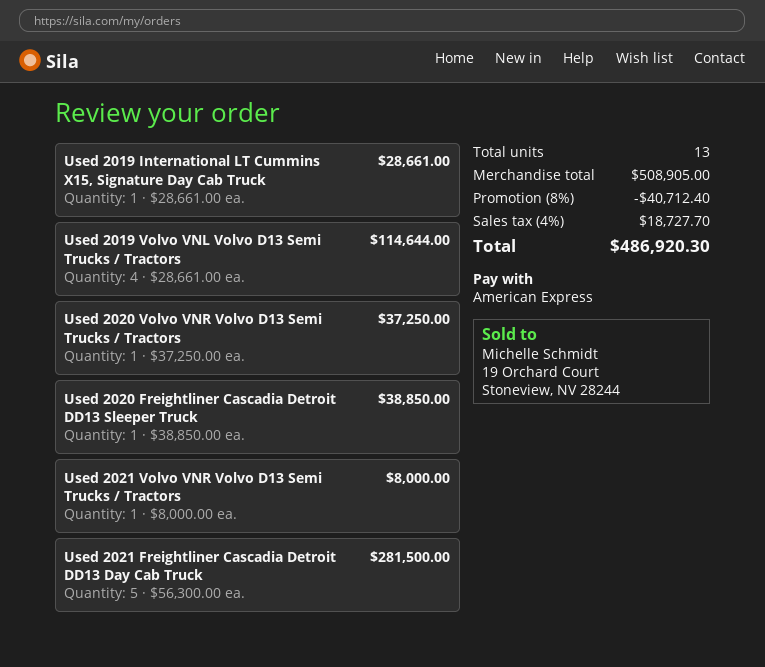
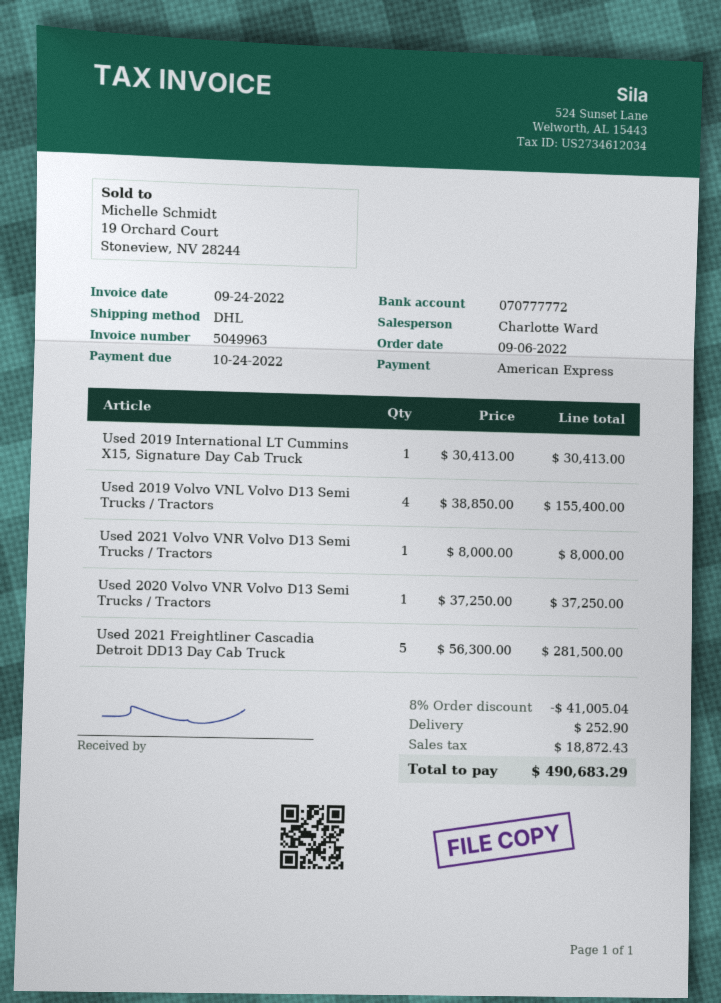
Used 2019 International LT Cummins X15, Signature Day Cab Truck: 1 x 28661.00 = 28661.00 -> 1 x 30413.00 = 30413.00
Used 2019 Volvo VNL Volvo D13 Semi Trucks / Tractors: 4 x 28661.00 = 114644.00 -> 4 x 38850.00 = 155400.00
Used 2020 Freightliner Cascadia Detroit DD13 Sleeper Truck: 1 x 38850.00 = 38850.00 -> none
discount: 8% = 40712.40 -> 8% = 41005.04
shipping: none -> 252.90
tax: 18727.70 -> 18872.43
total: 486920.30 -> 490683.29

